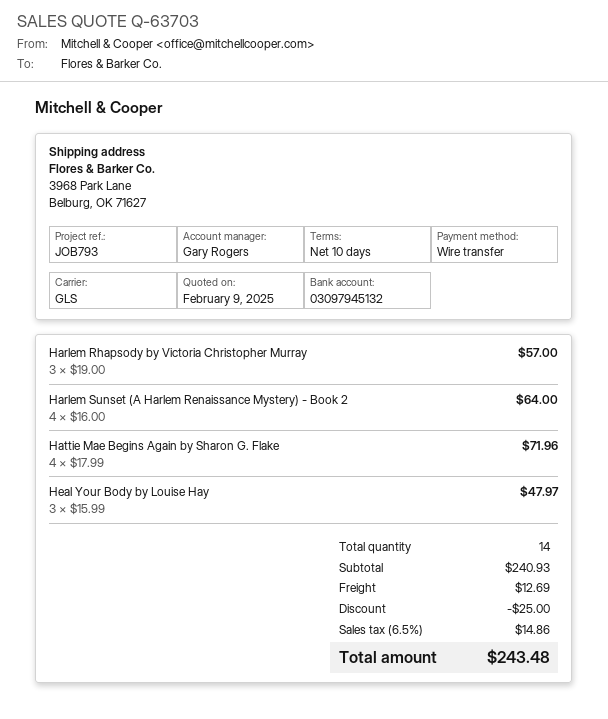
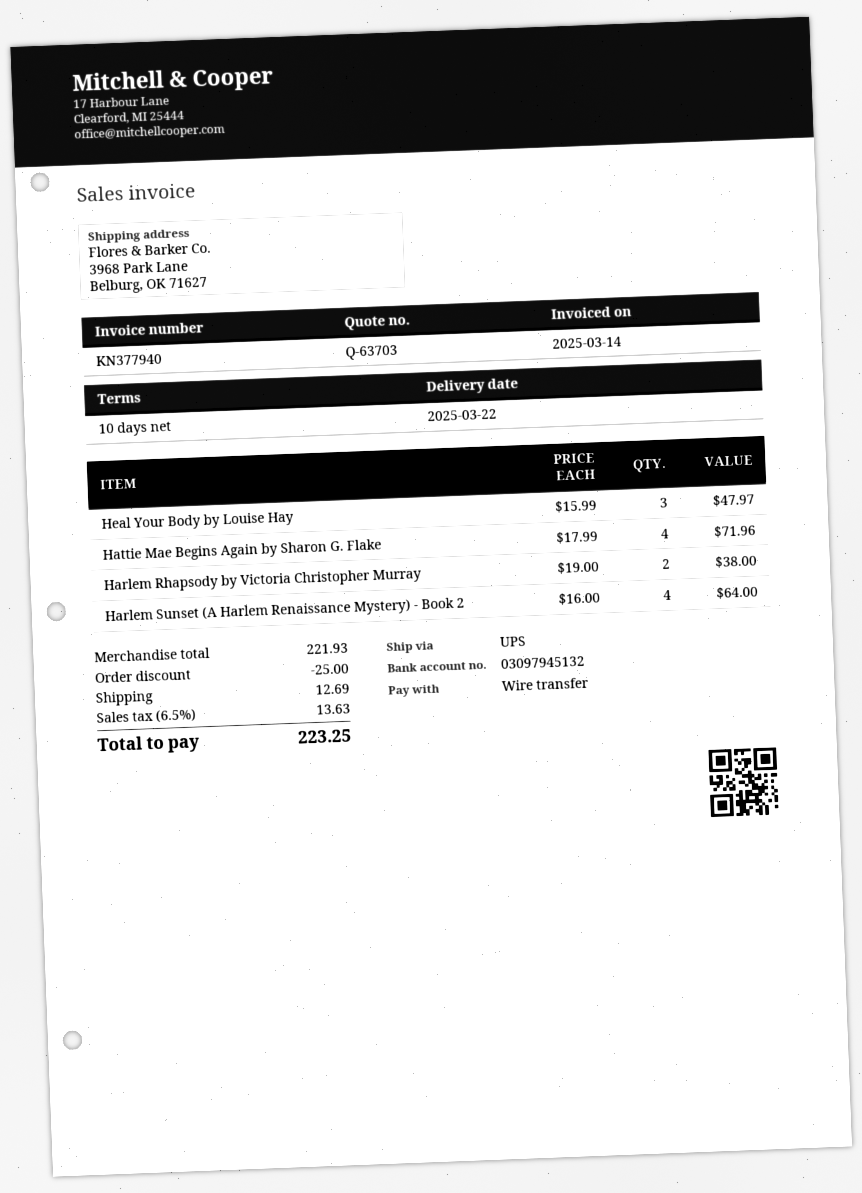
shipping method: GLS -> UPS
Harlem Rhapsody by Victoria Christopher Murray: 3 x 19.00 = 57.00 -> 2 x 19.00 = 38.00
subtotal: 240.93 -> 221.93
tax: 6.5% = 14.86 -> 6.5% = 13.63
total: 243.48 -> 223.25

